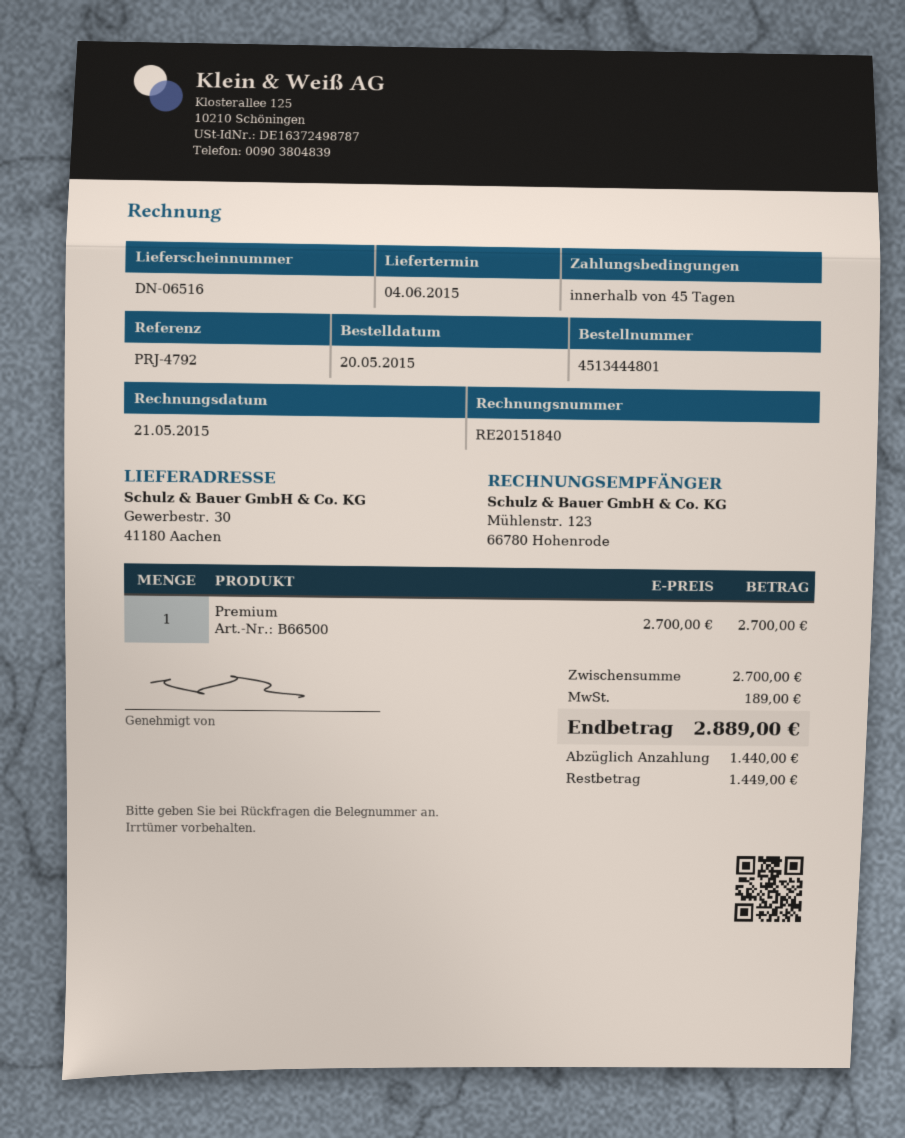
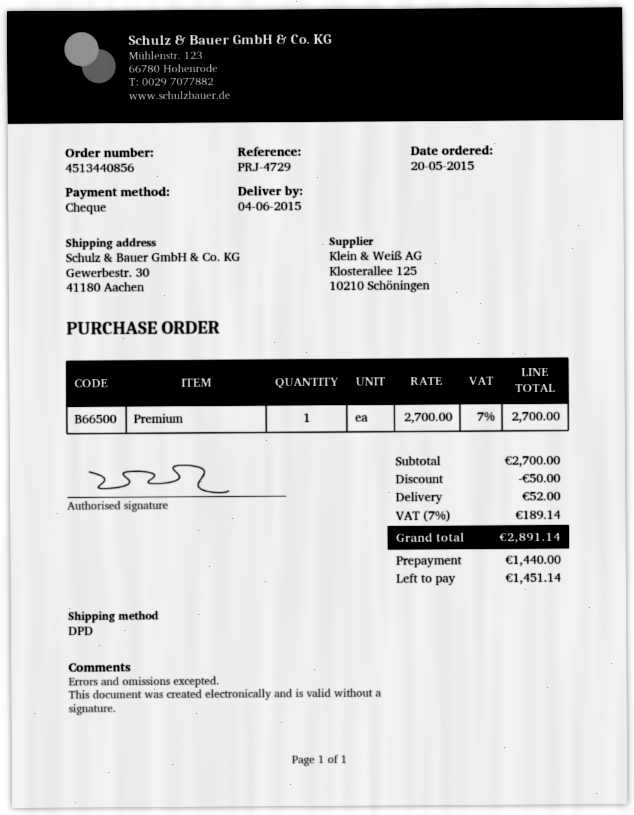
order number: 4513444801 -> 4513440856
reference: PRJ-4792 -> PRJ-4729
discount: none -> 50.00
shipping: none -> 52.00
tax: 189.00 -> 189.14
total: 2889.00 -> 2891.14
balance: 1449.00 -> 1451.14

